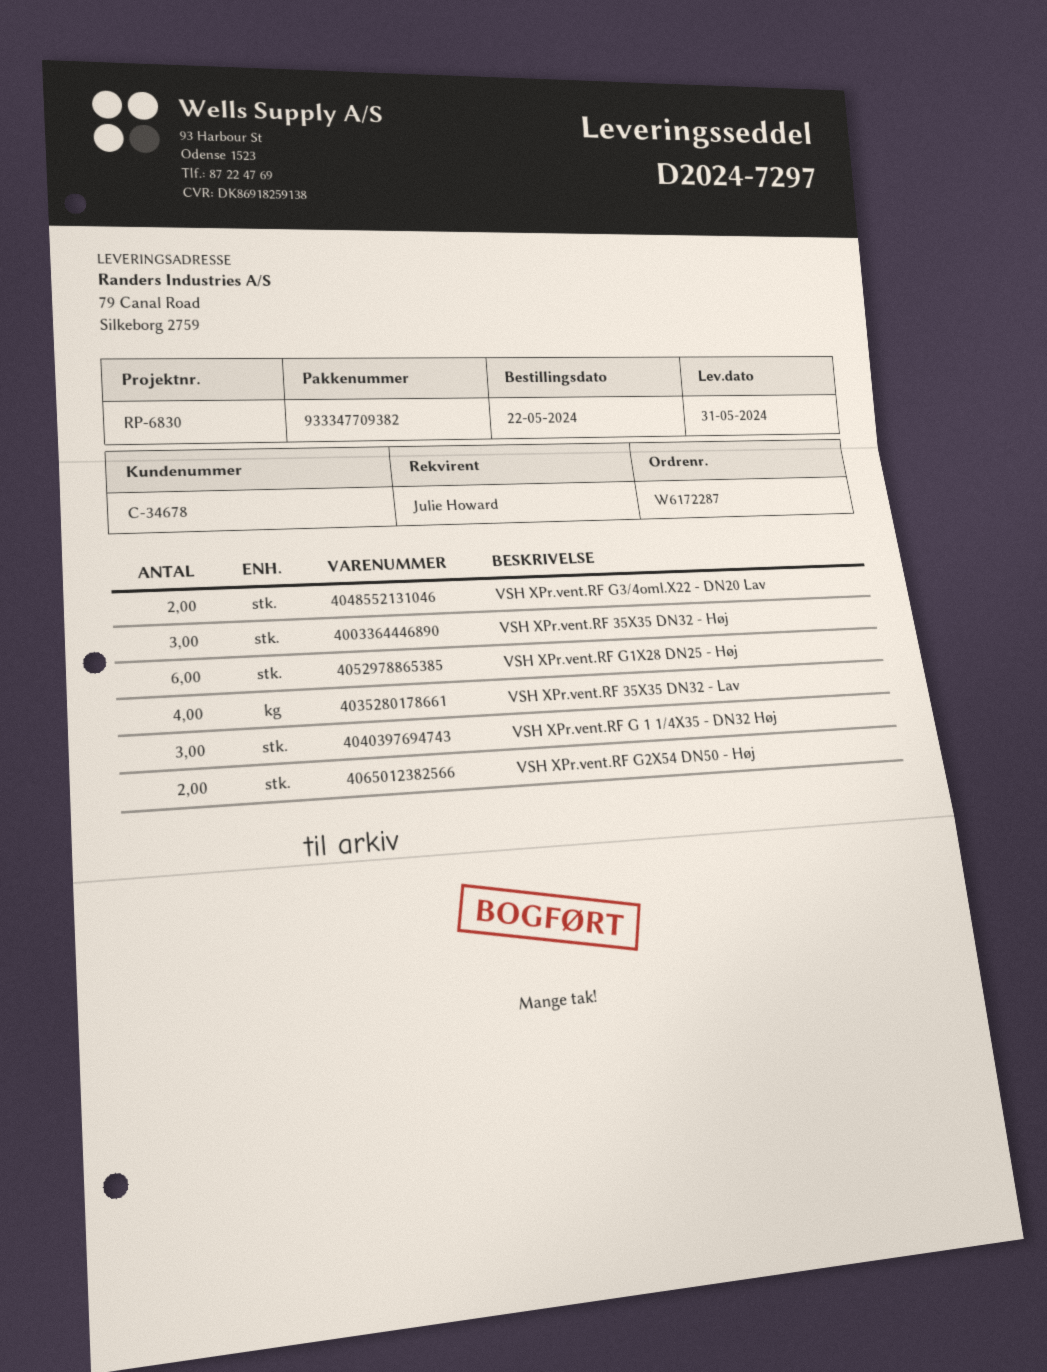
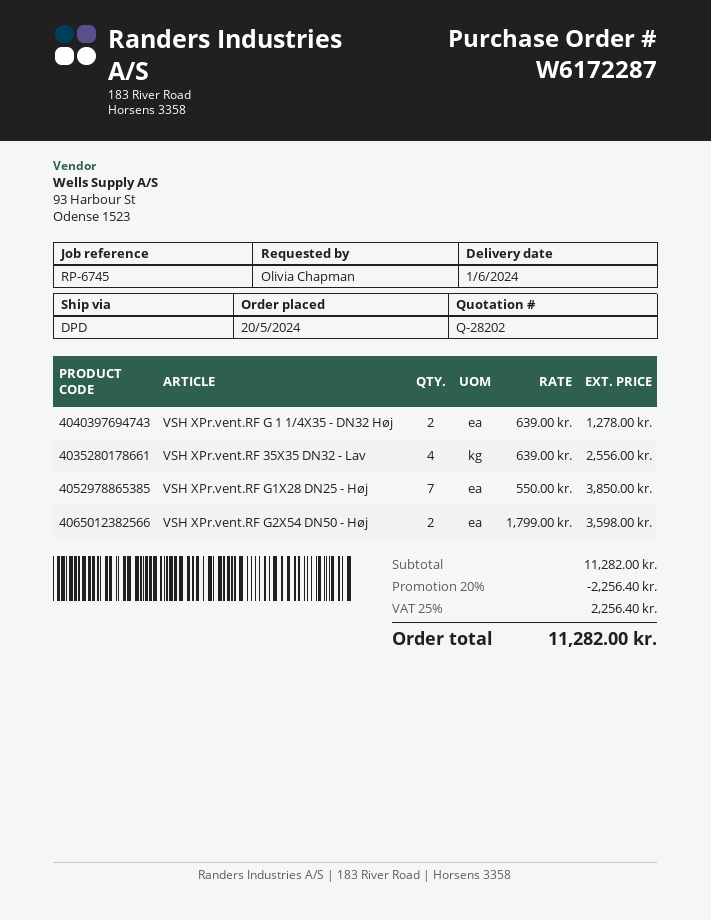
order date: 2024-05-22 -> 2024-05-20
delivery date: 2024-05-31 -> 2024-06-01
reference: RP-6830 -> RP-6745
ordered by: Julie Howard -> Olivia Chapman
VSH XPr.vent.RF G3/4oml.X22 - DN20 Lav: 2 -> none
VSH XPr.vent.RF 35X35 DN32 - Høj: 3 -> none
VSH XPr.vent.RF G1X28 DN25 - Høj: 6 -> 7
VSH XPr.vent.RF G 1 1/4X35 - DN32 Høj: 3 -> 2

